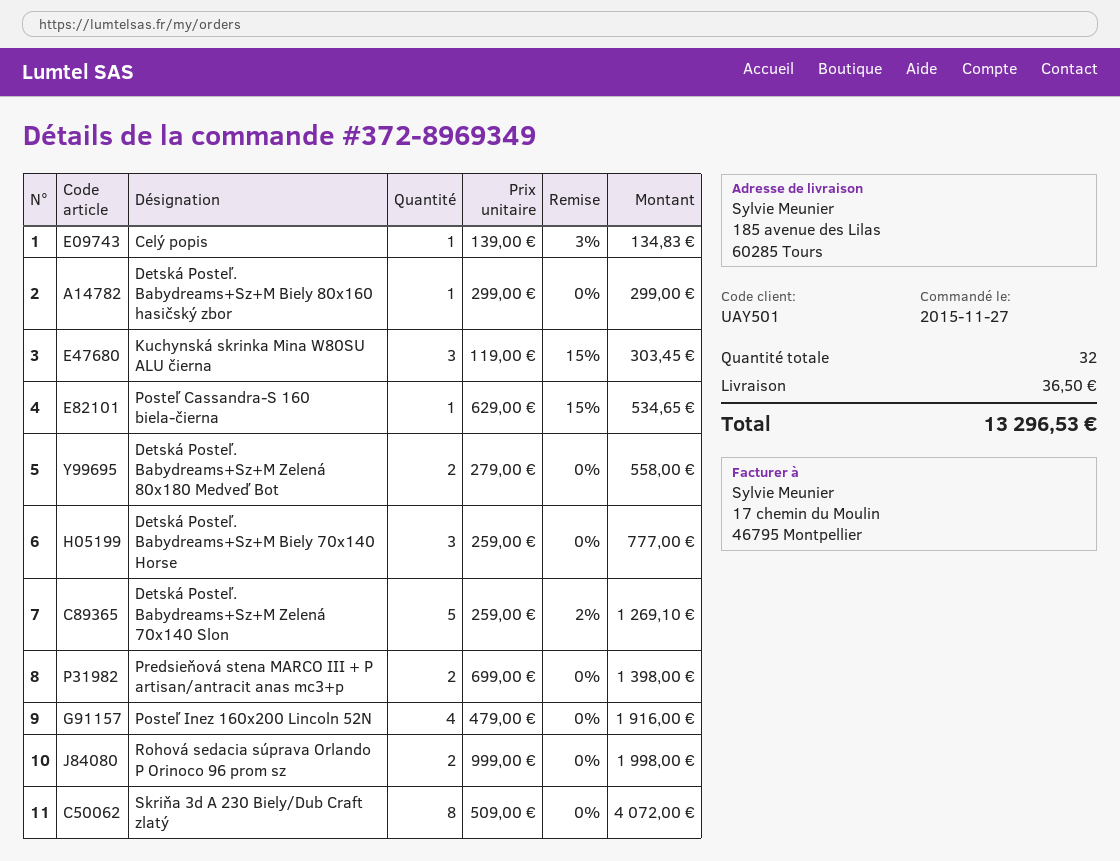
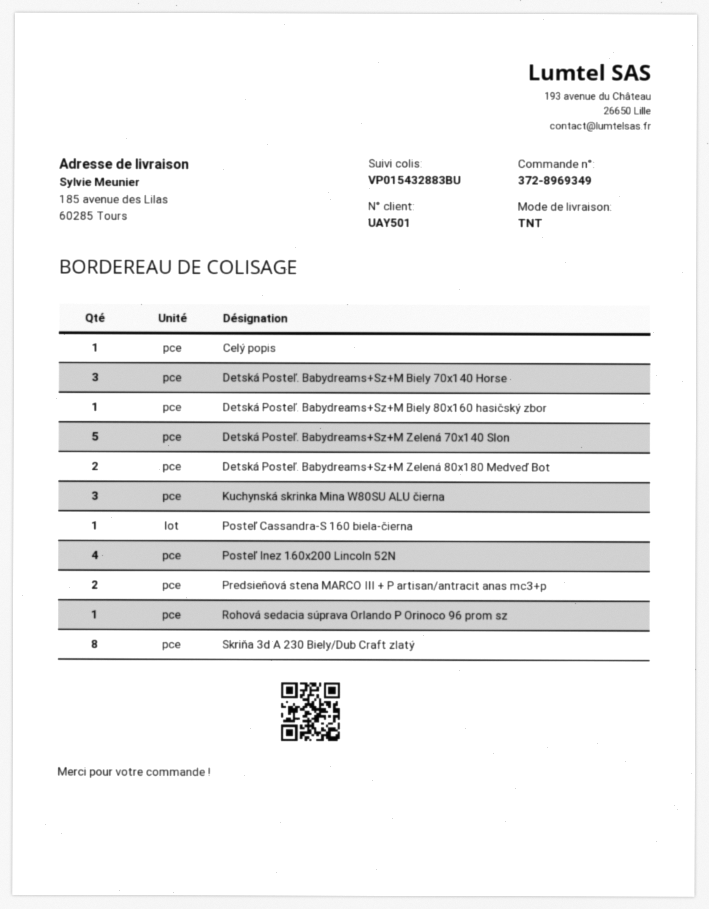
Rohová sedacia súprava Orlando P Orinoco 96 prom sz: 2 -> 1

